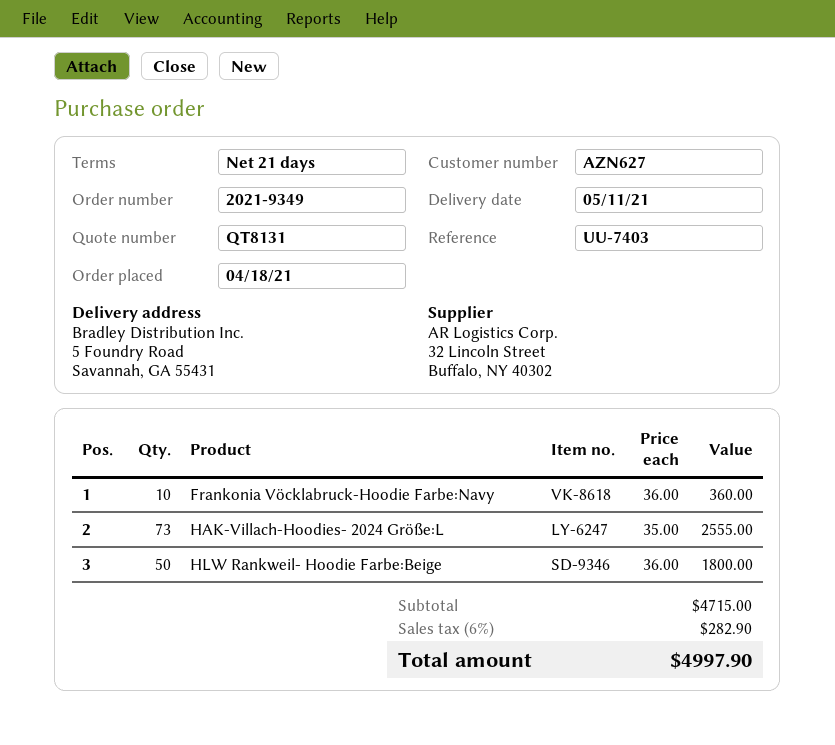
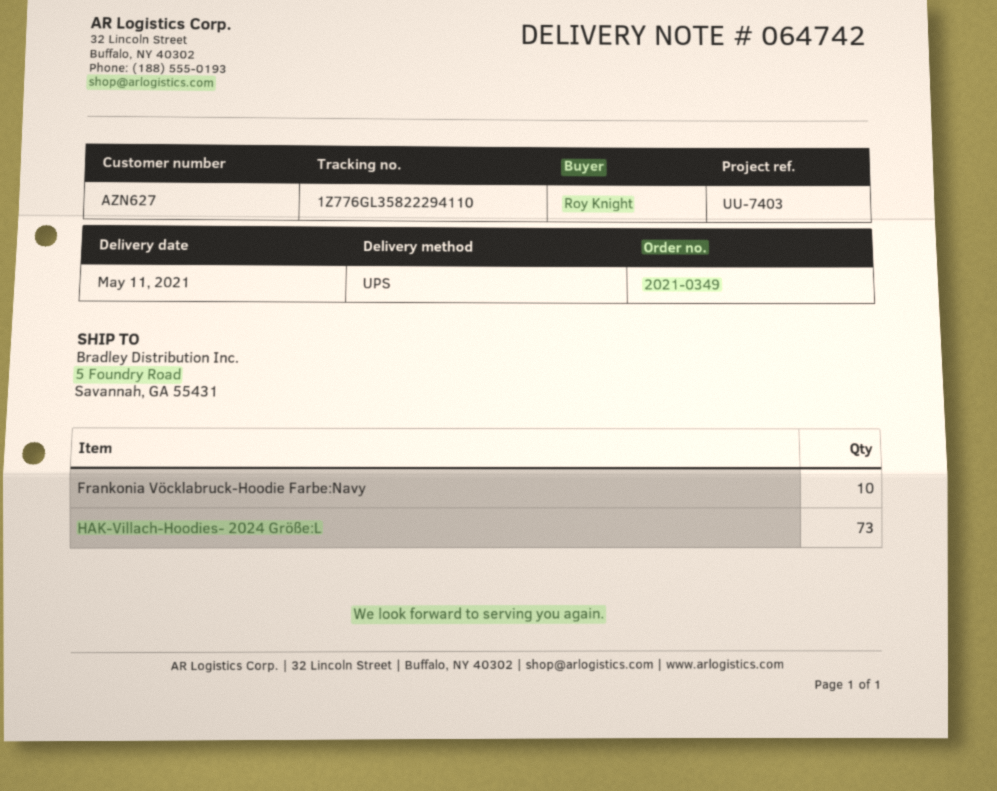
order number: 2021-9349 -> 2021-0349
HLW Rankweil- Hoodie Farbe:Beige: 50 -> none

